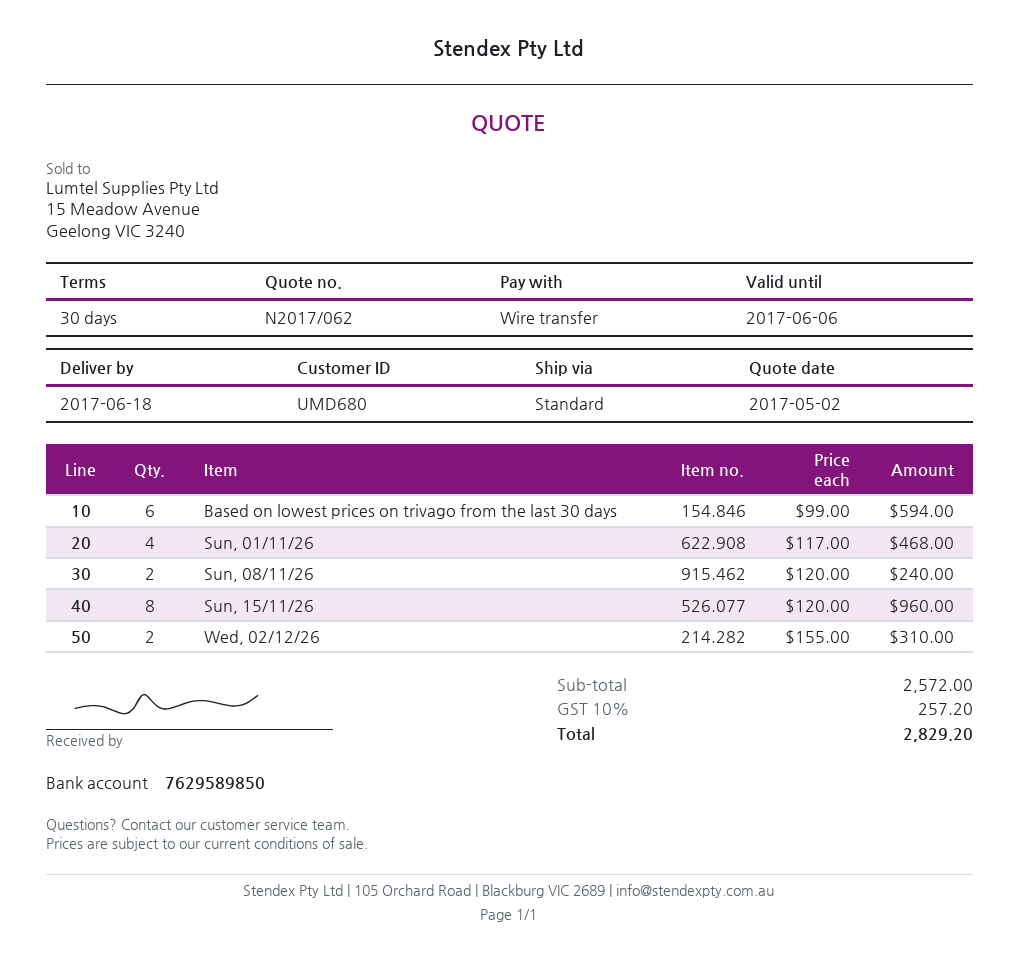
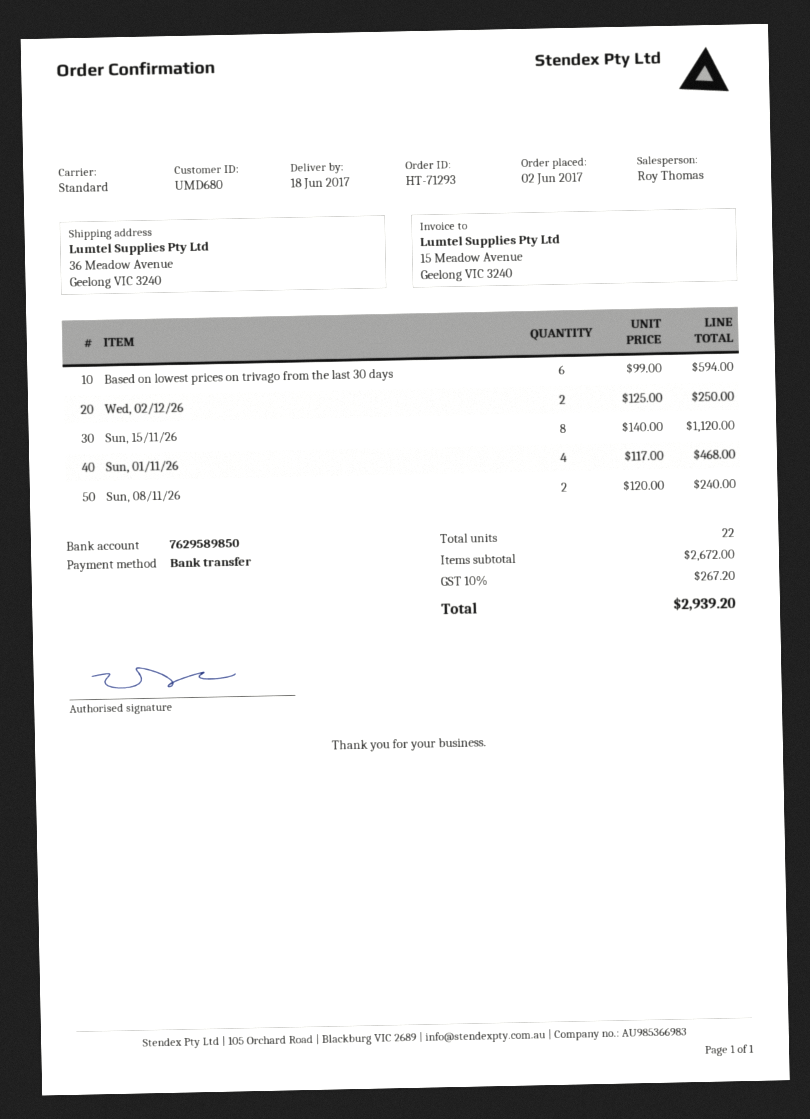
Sun, 15/11/26: 8 x 120.00 = 960.00 -> 8 x 140.00 = 1120.00
Wed, 02/12/26: 2 x 155.00 = 310.00 -> 2 x 125.00 = 250.00
subtotal: 2572.00 -> 2672.00
tax: 10% = 257.20 -> 10% = 267.20
total: 2829.20 -> 2939.20

